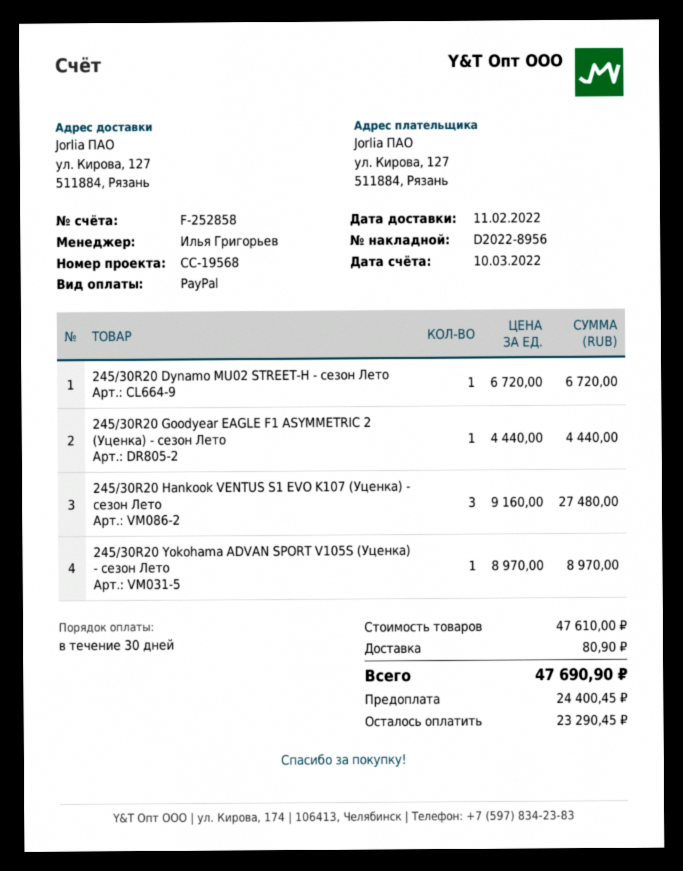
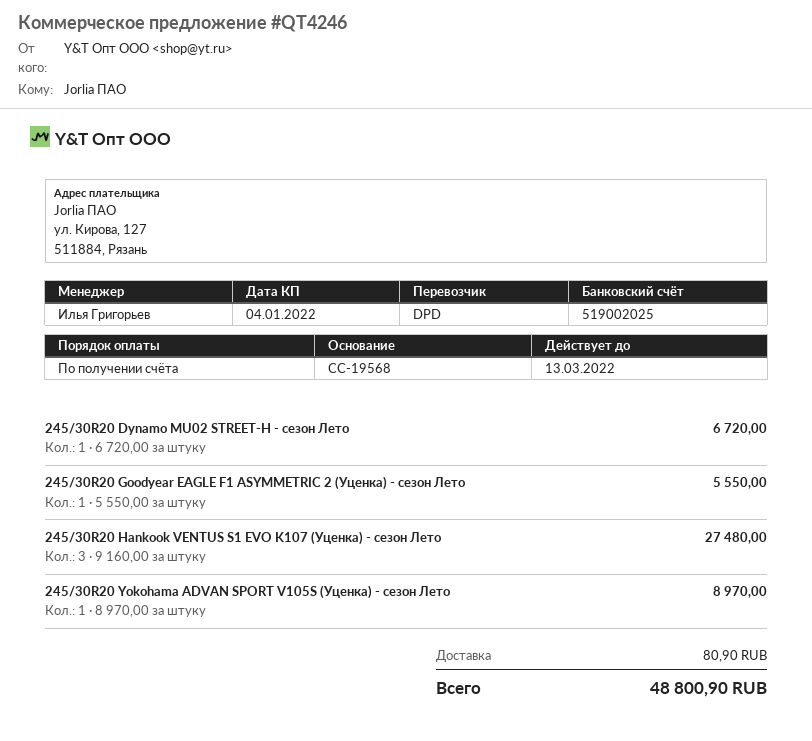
payment terms: 30 days -> on receipt
245/30R20 Goodyear EAGLE F1 ASYMMETRIC 2 (Уценка) - сезон Лето: 1 x 4440.00 = 4440.00 -> 1 x 5550.00 = 5550.00
total: 47690.90 -> 48800.90

